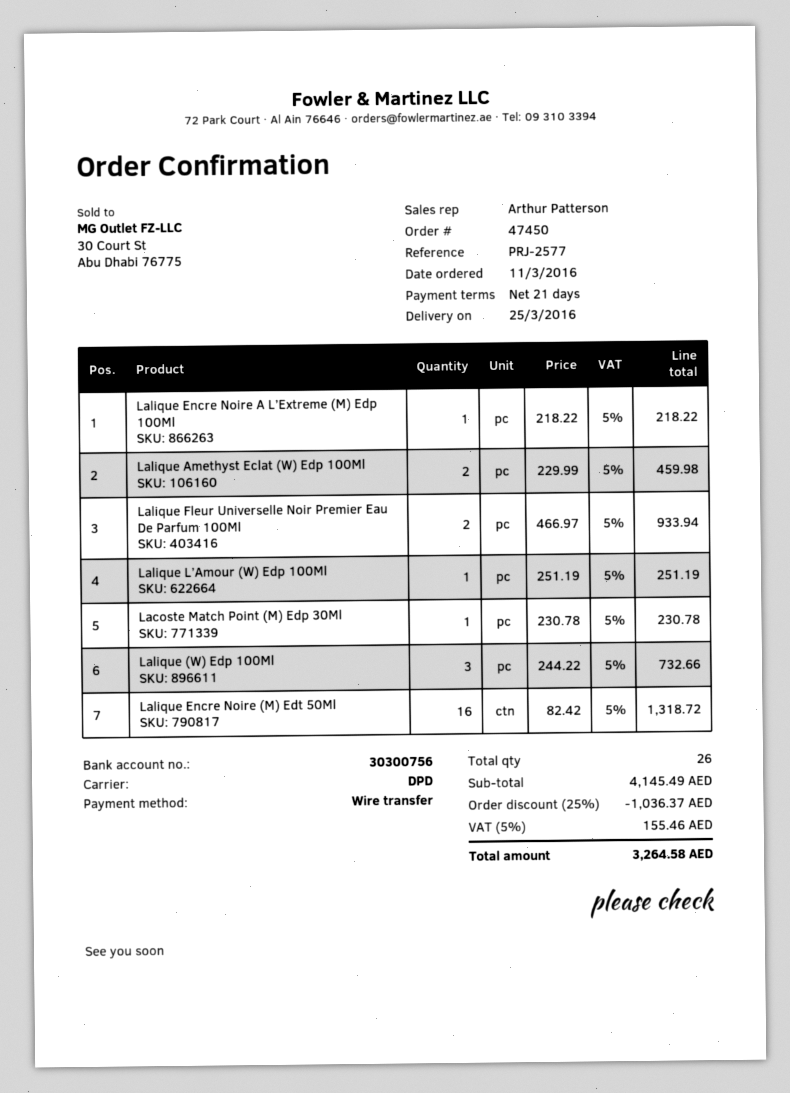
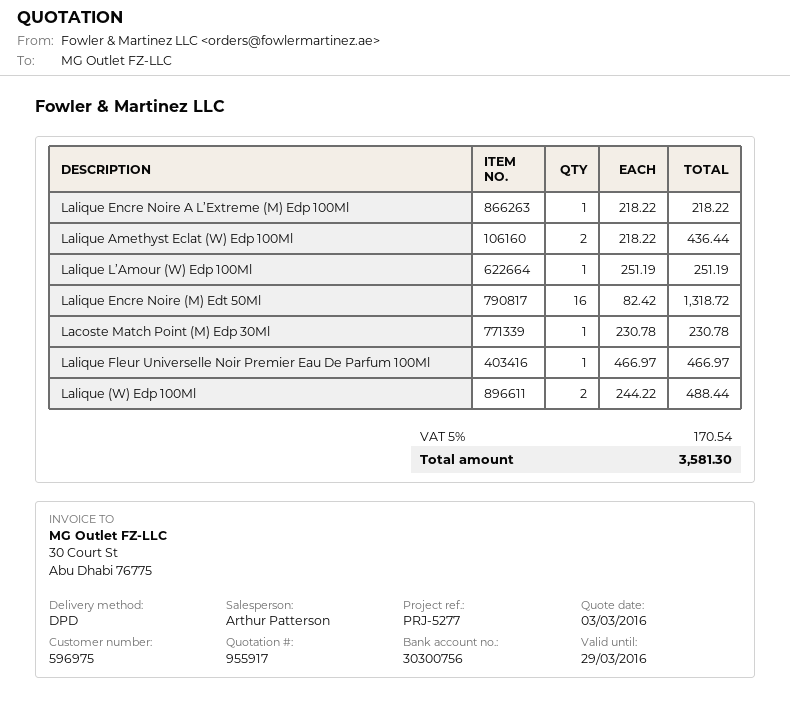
reference: PRJ-2577 -> PRJ-5277
Lalique Amethyst Eclat (W) Edp 100Ml: 2 x 229.99 = 459.98 -> 2 x 218.22 = 436.44
Lalique Fleur Universelle Noir Premier Eau De Parfum 100Ml: 2 x 466.97 = 933.94 -> 1 x 466.97 = 466.97
Lalique (W) Edp 100Ml: 3 x 244.22 = 732.66 -> 2 x 244.22 = 488.44
discount: 25% = 1036.37 -> none
tax: 5% = 155.46 -> 5% = 170.54
total: 3264.58 -> 3581.30

